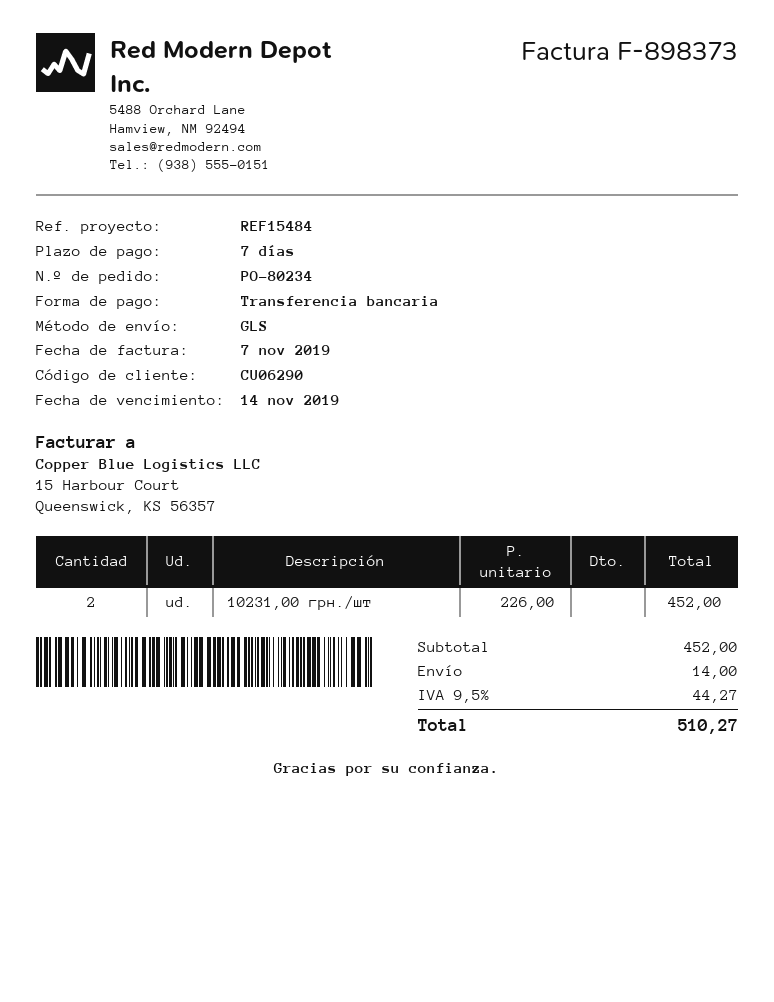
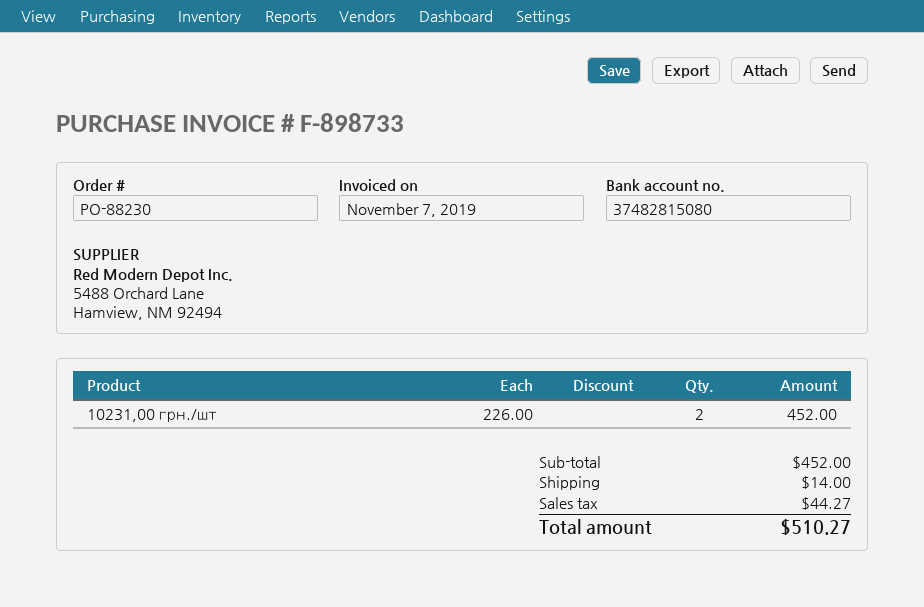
order number: PO-80234 -> PO-88230
invoice number: F-898373 -> F-898733

